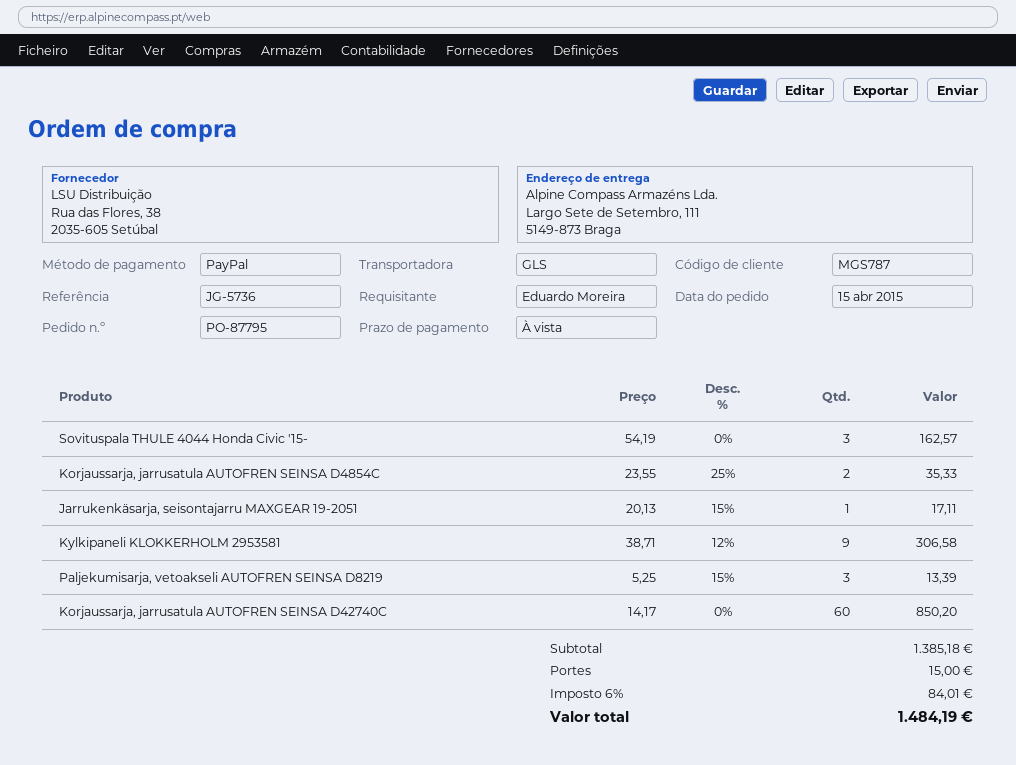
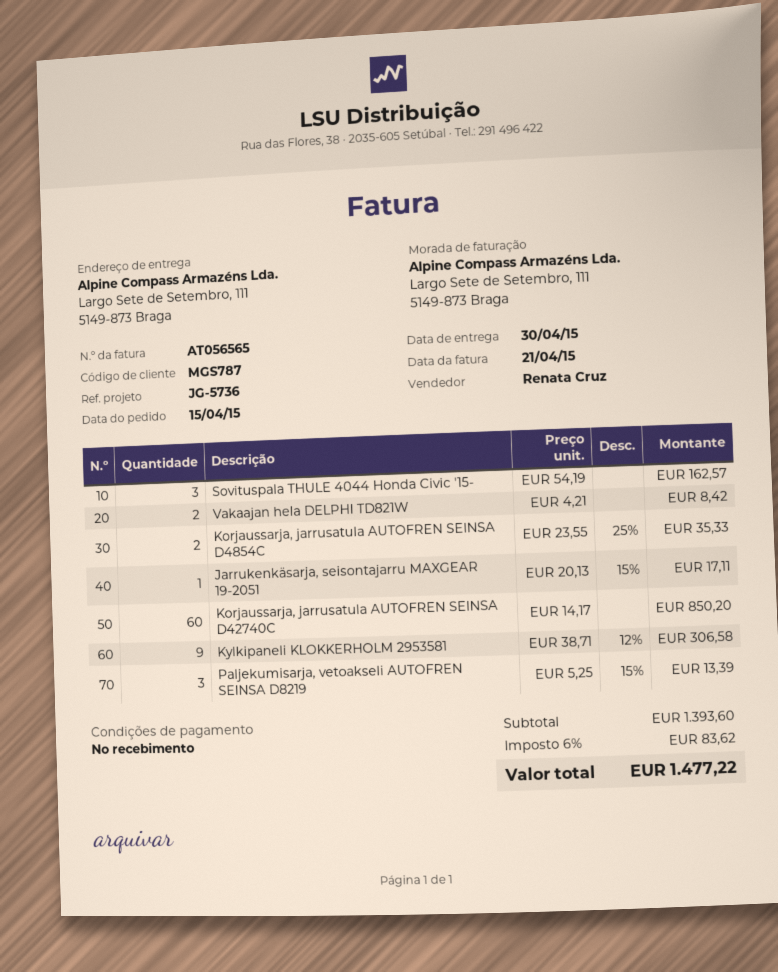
Vakaajan hela DELPHI TD821W: none -> 2 x 4.21 = 8.42
subtotal: 1385.18 -> 1393.60
shipping: 15.00 -> none
tax: 6% = 84.01 -> 6% = 83.62
total: 1484.19 -> 1477.22

